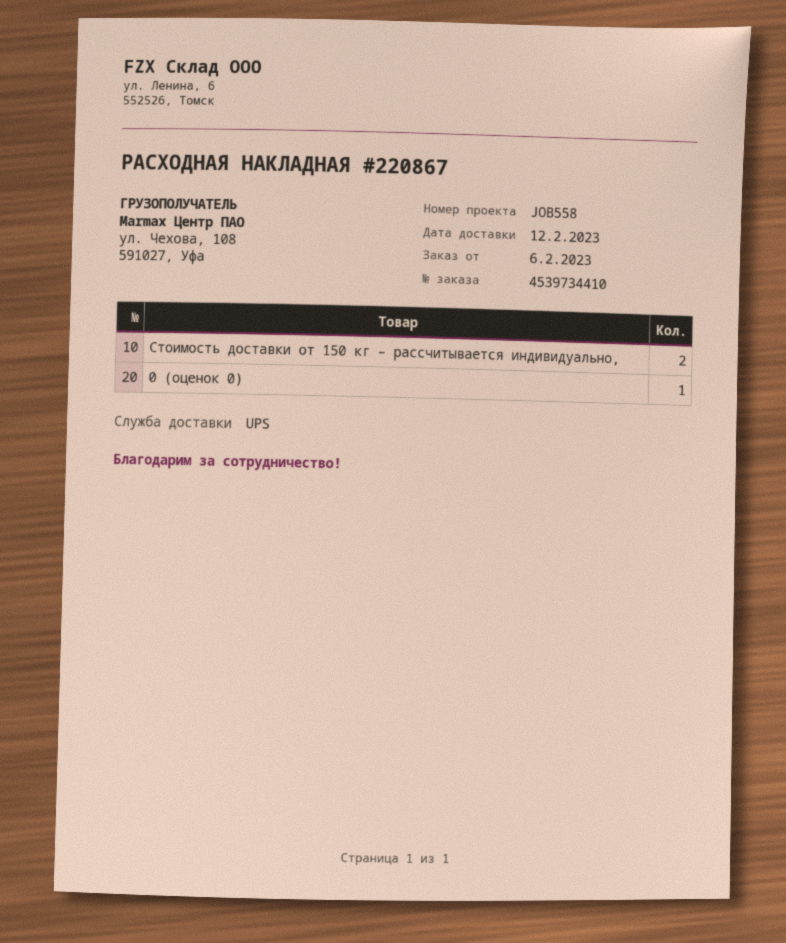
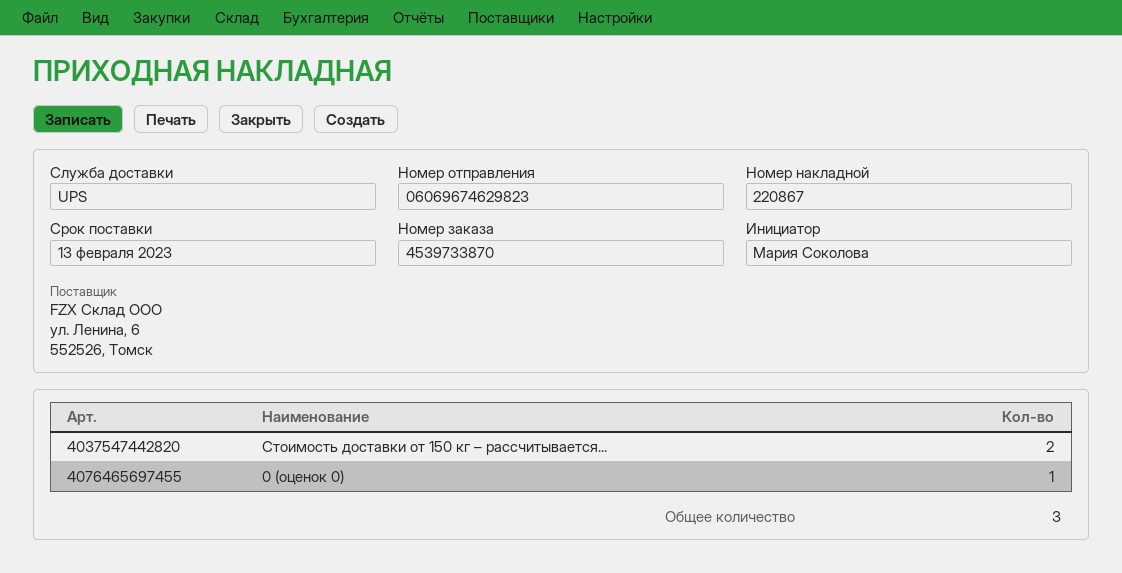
order number: 4539734410 -> 4539733870
delivery date: 2023-02-12 -> 2023-02-13

